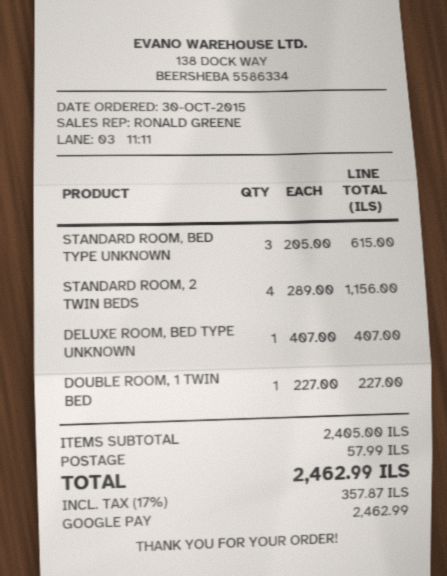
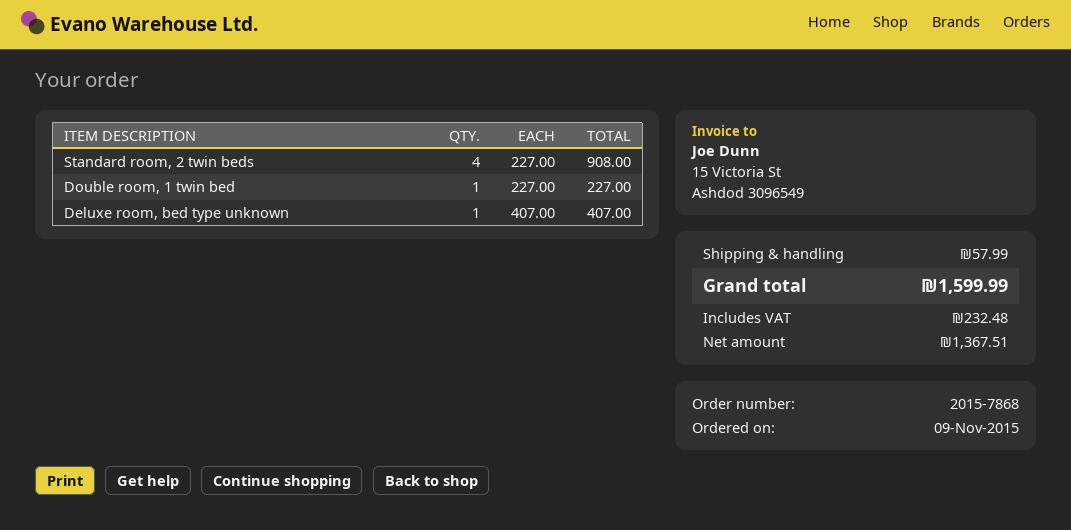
order date: 2015-10-30 -> 2015-11-09
STANDARD ROOM, BED TYPE UNKNOWN: 3 x 205.00 = 615.00 -> none
STANDARD ROOM, 2 TWIN BEDS: 4 x 289.00 = 1156.00 -> 4 x 227.00 = 908.00
tax: 357.87 -> 232.48
total: 2462.99 -> 1599.99

